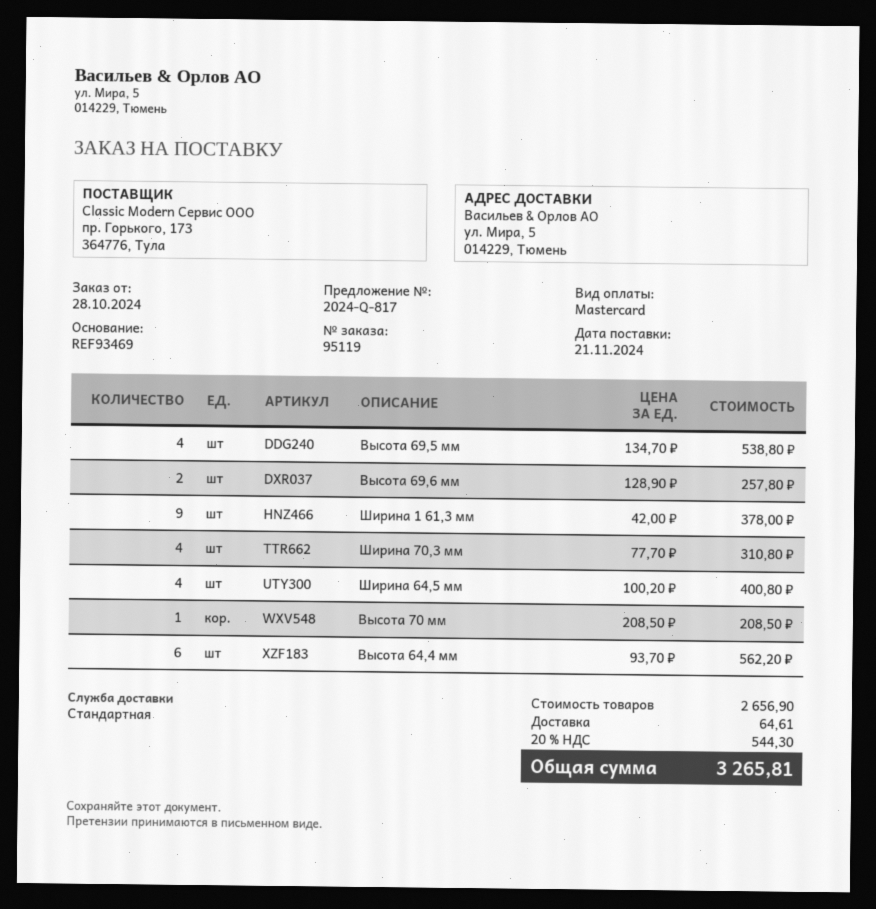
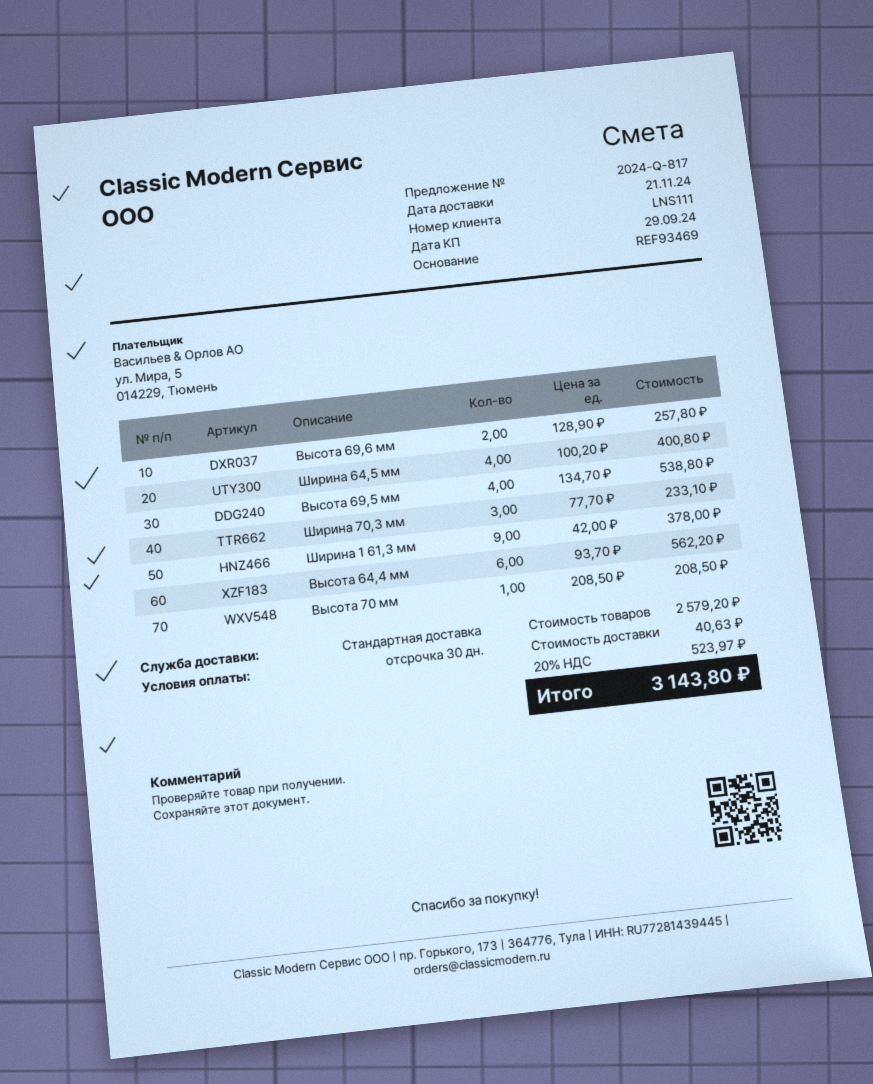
Ширина 70,3 мм: 4 x 77.70 = 310.80 -> 3 x 77.70 = 233.10
subtotal: 2656.90 -> 2579.20
shipping: 64.61 -> 40.63
tax: 20% = 544.30 -> 20% = 523.97
total: 3265.81 -> 3143.80

